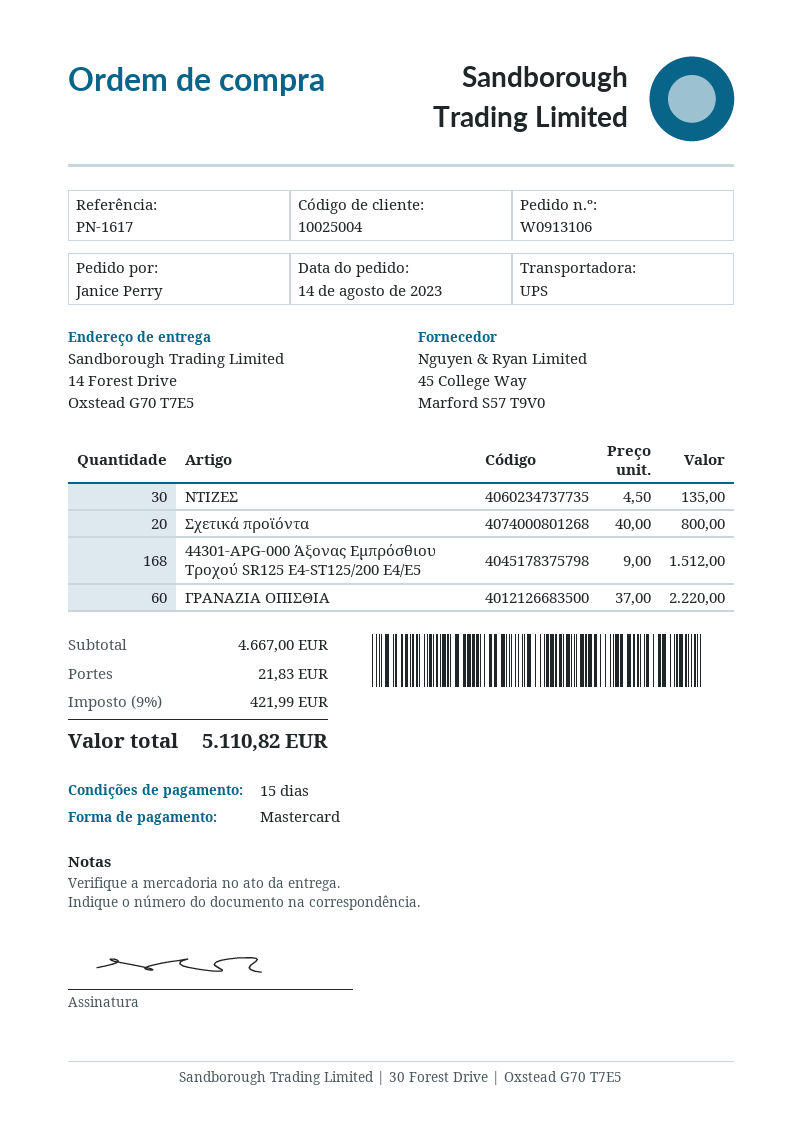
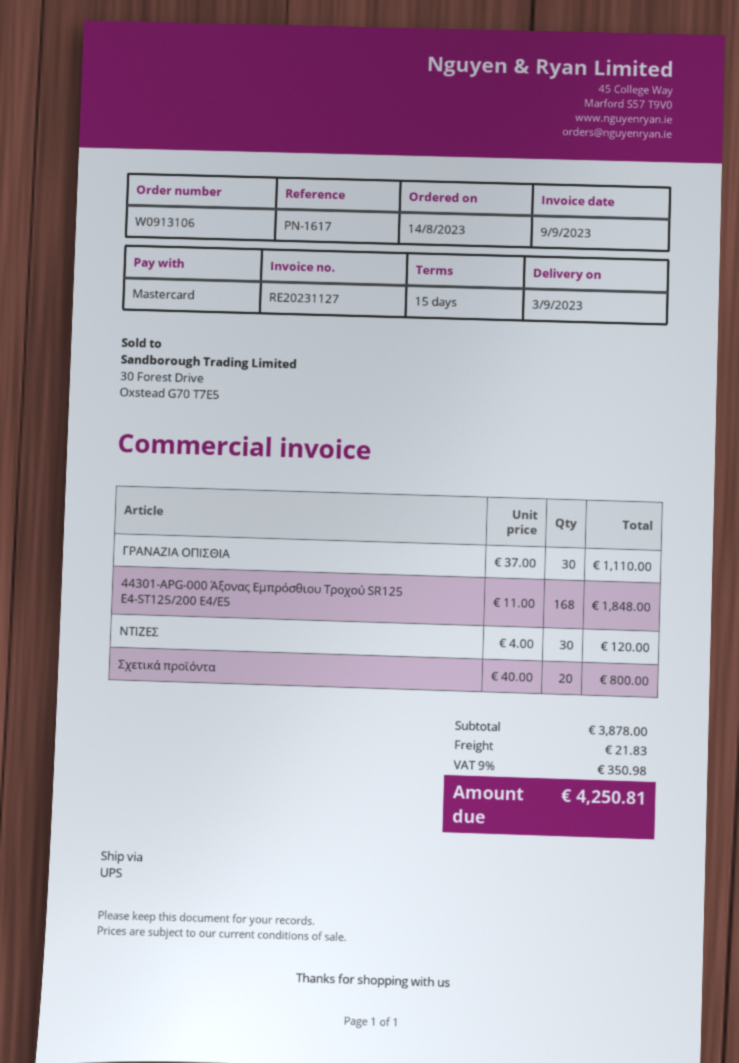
ΝΤΙΖΕΣ: 30 x 4.50 = 135.00 -> 30 x 4.00 = 120.00
44301-APG-000 Άξονας Εμπρόσθιου Τροχού SR125 E4-ST125/200 E4/E5: 168 x 9.00 = 1512.00 -> 168 x 11.00 = 1848.00
ΓΡΑΝΑΖΙΑ ΟΠΙΣΘΙΑ: 60 x 37.00 = 2220.00 -> 30 x 37.00 = 1110.00
subtotal: 4667.00 -> 3878.00
tax: 9% = 421.99 -> 9% = 350.98
total: 5110.82 -> 4250.81

